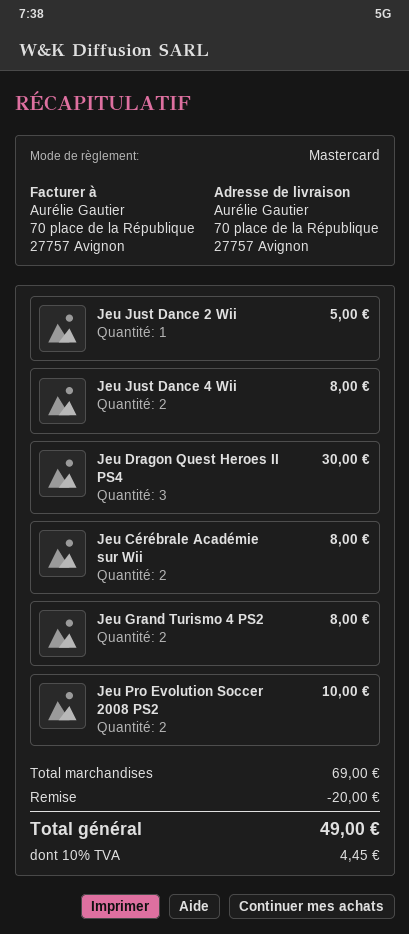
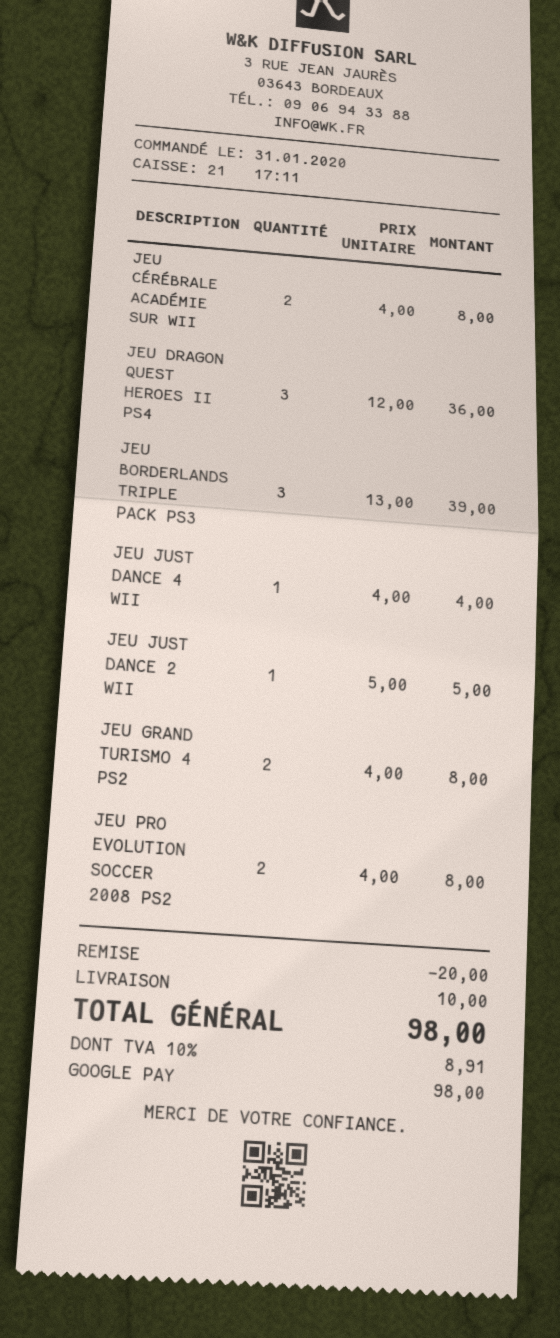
payment method: Mastercard -> Google Pay
Jeu Just Dance 4 Wii: 2 for 8.00 -> 1 for 4.00
Jeu Dragon Quest Heroes II PS4: 3 for 30.00 -> 3 for 36.00
Jeu Pro Evolution Soccer 2008 PS2: 2 for 10.00 -> 2 for 8.00
JEU BORDERLANDS TRIPLE PACK PS3: none -> 3 for 39.00
shipping: none -> 10.00
tax: 10% = 4.45 -> 10% = 8.91
total: 49.00 -> 98.00

